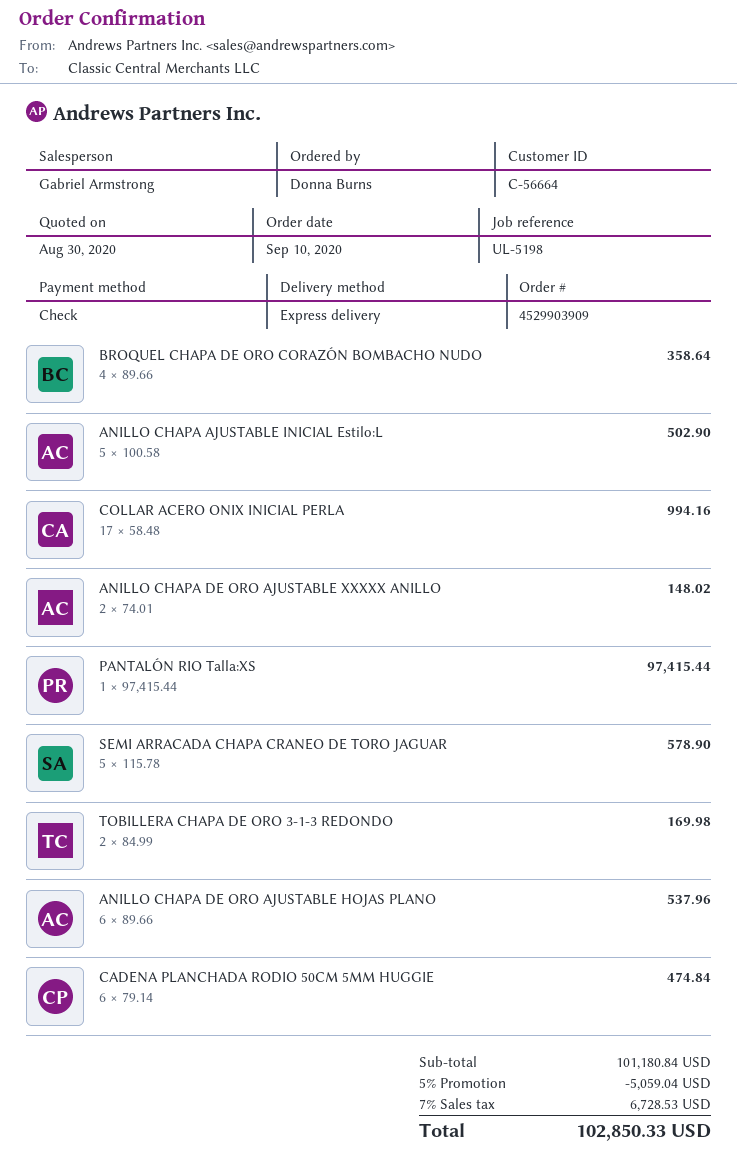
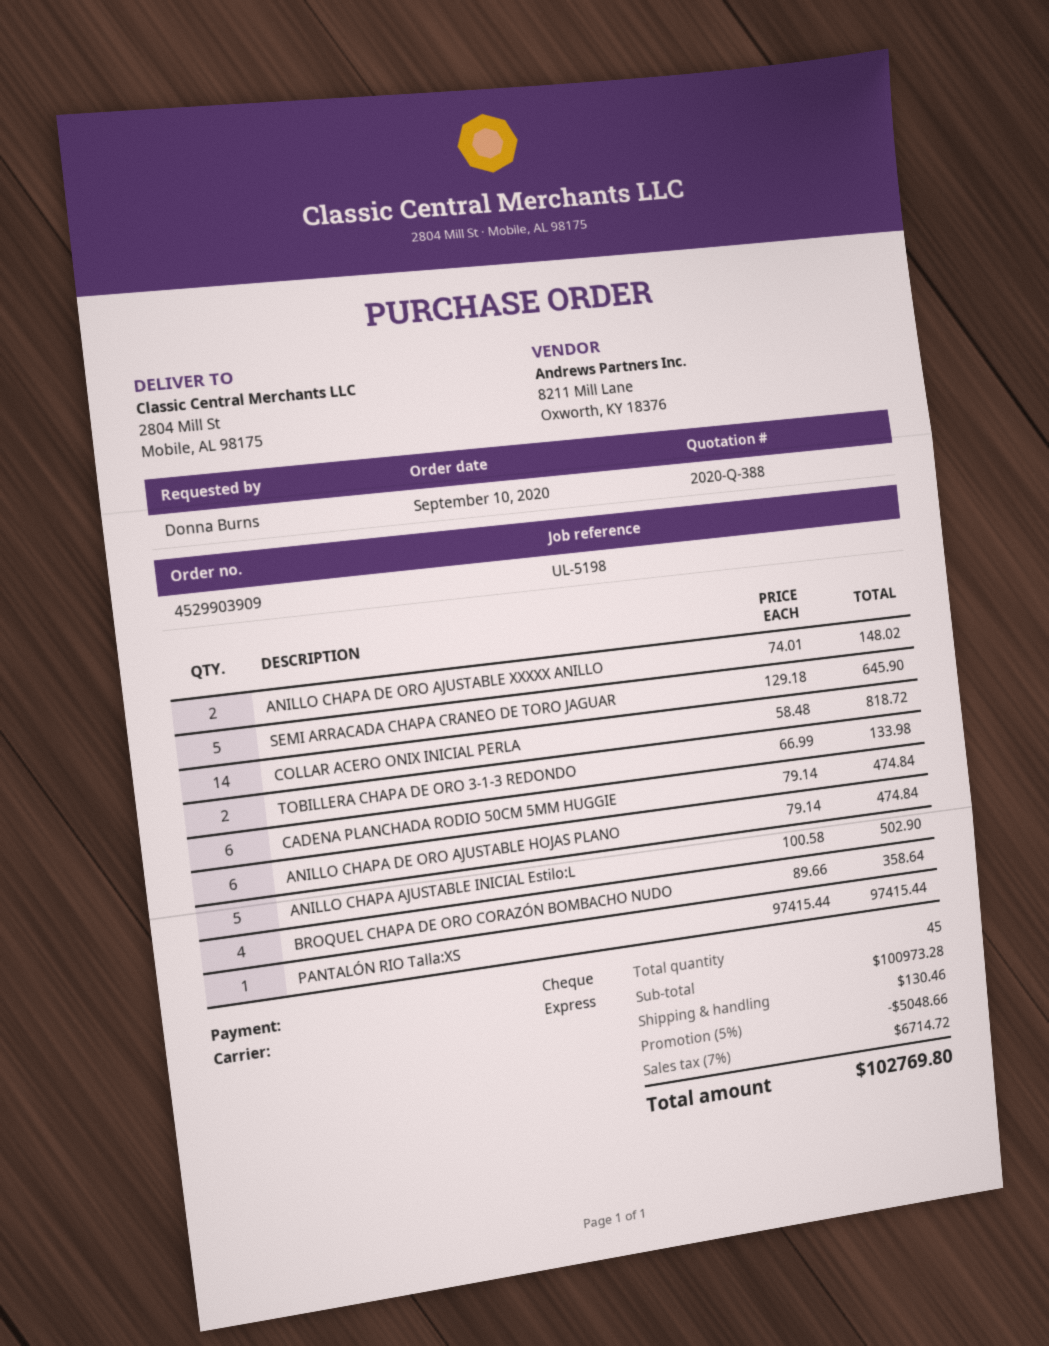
COLLAR ACERO ONIX INICIAL PERLA: 17 x 58.48 = 994.16 -> 14 x 58.48 = 818.72
SEMI ARRACADA CHAPA CRANEO DE TORO JAGUAR: 5 x 115.78 = 578.90 -> 5 x 129.18 = 645.90
TOBILLERA CHAPA DE ORO 3-1-3 REDONDO: 2 x 84.99 = 169.98 -> 2 x 66.99 = 133.98
ANILLO CHAPA DE ORO AJUSTABLE HOJAS PLANO: 6 x 89.66 = 537.96 -> 6 x 79.14 = 474.84
subtotal: 101180.84 -> 100973.28
discount: 5% = 5059.04 -> 5% = 5048.66
shipping: none -> 130.46
tax: 7% = 6728.53 -> 7% = 6714.72
total: 102850.33 -> 102769.80

